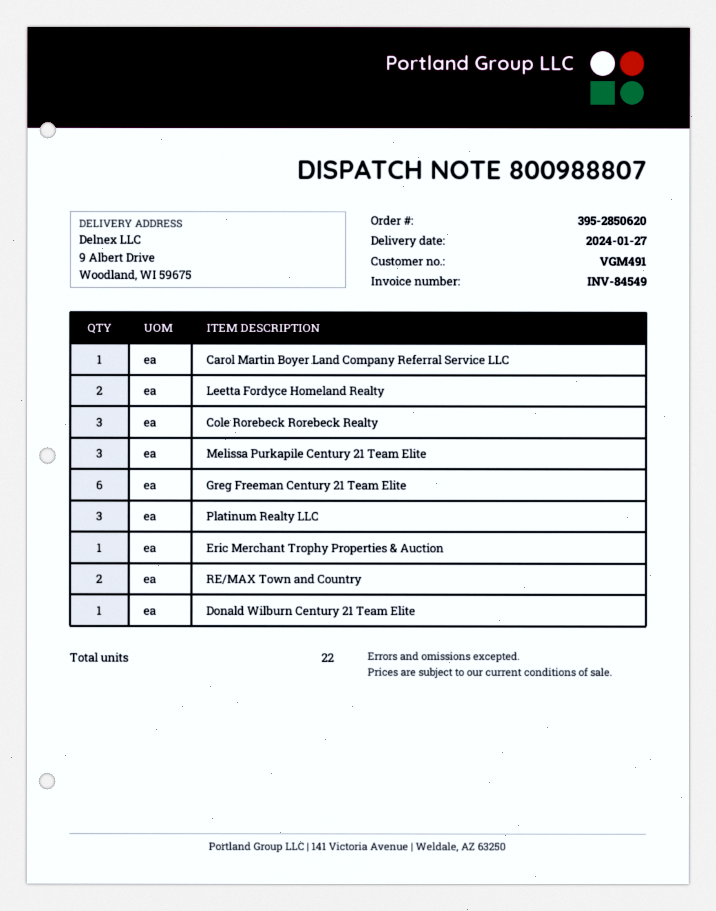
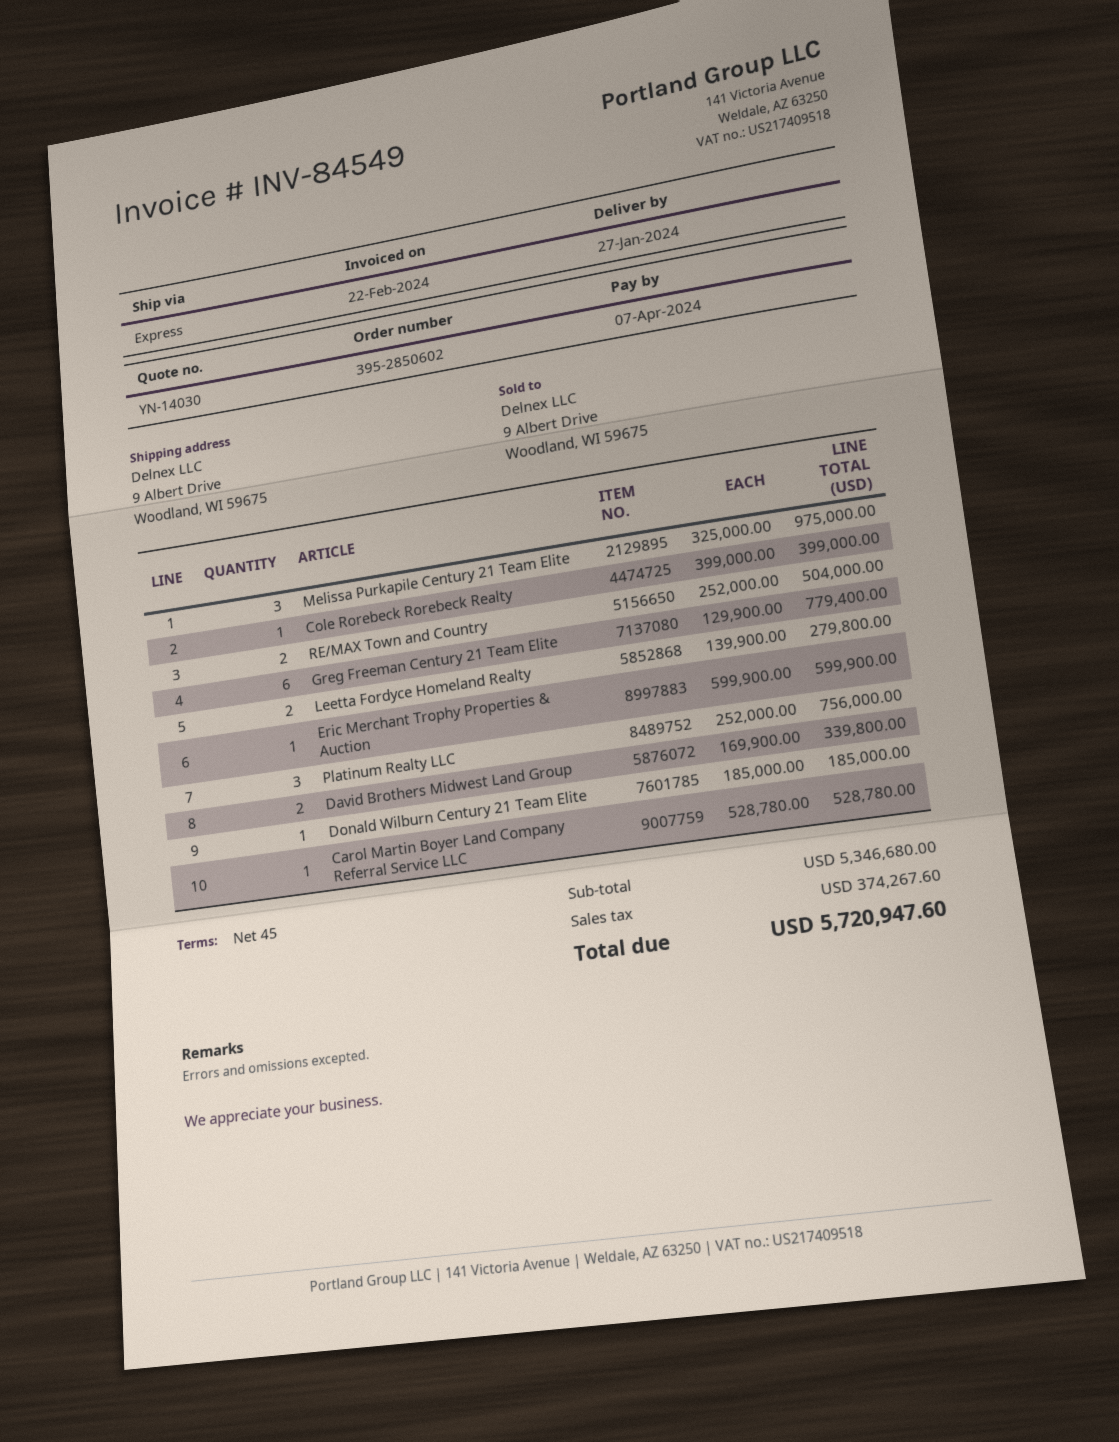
order number: 395-2850620 -> 395-2850602
Cole Rorebeck Rorebeck Realty: 3 -> 1
David Brothers Midwest Land Group: none -> 2

